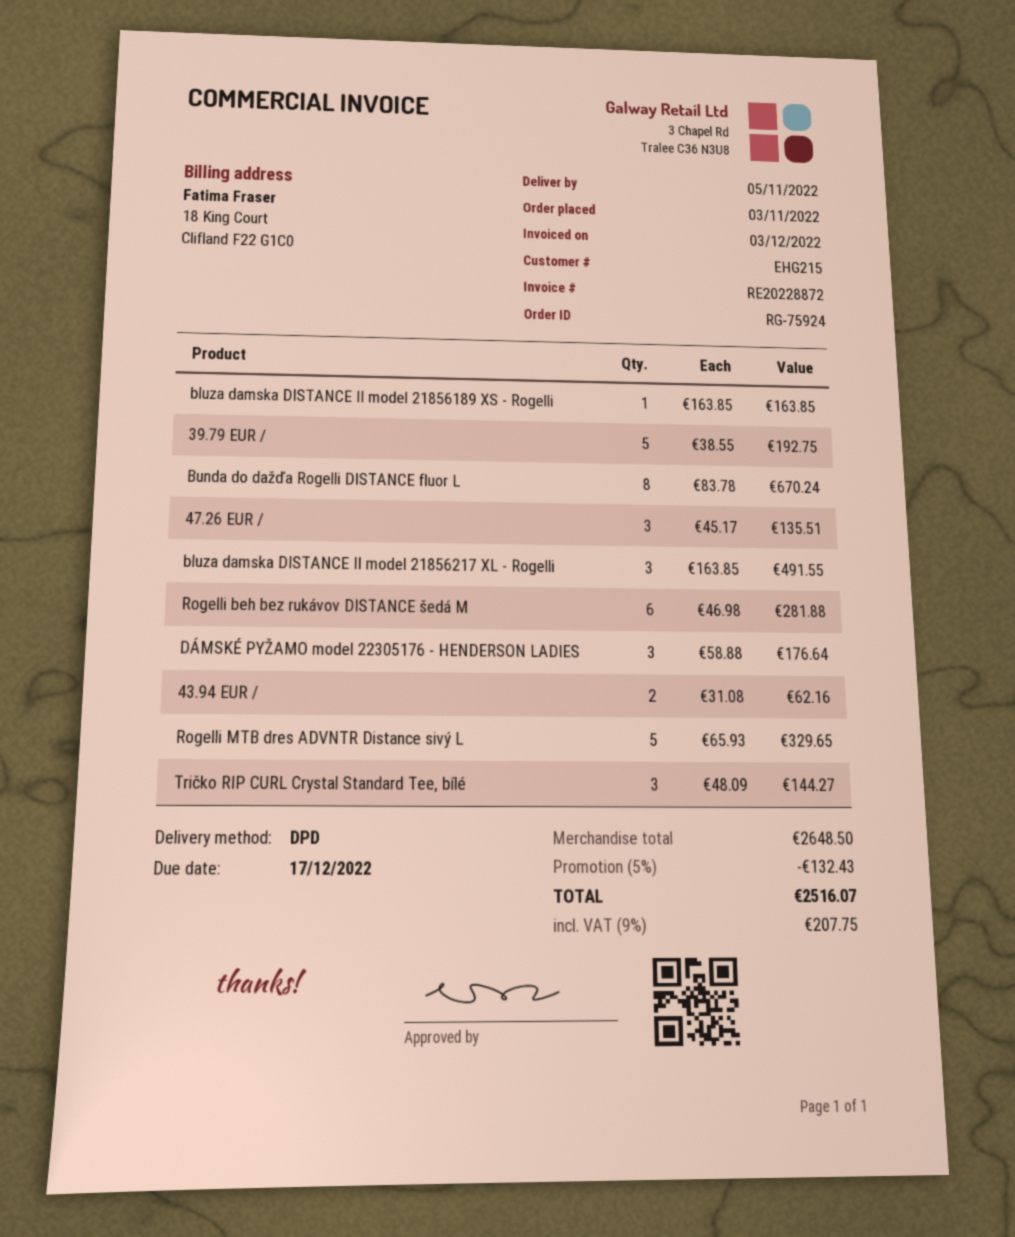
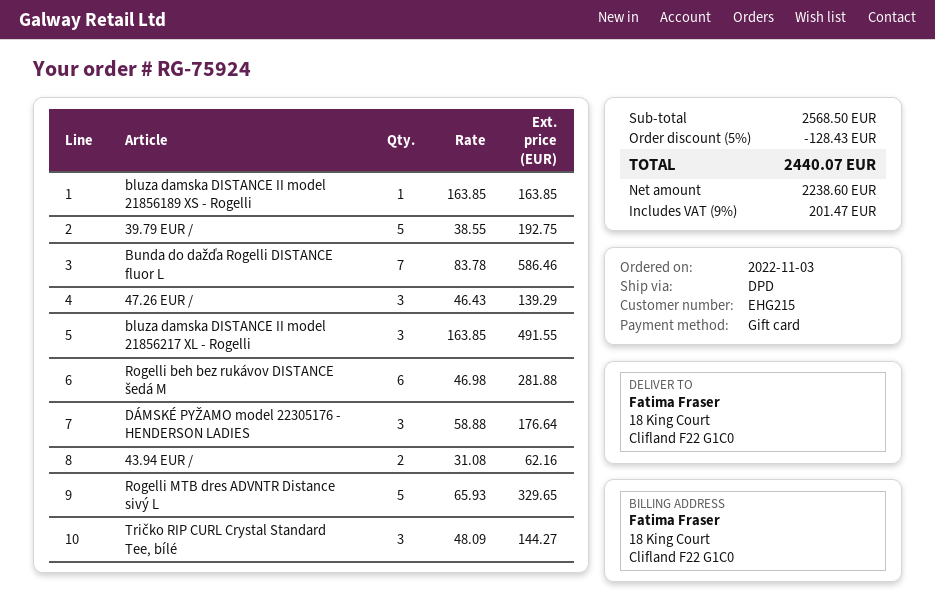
Bunda do dažďa Rogelli DISTANCE fluor L: 8 x 83.78 = 670.24 -> 7 x 83.78 = 586.46
47.26 EUR /: 3 x 45.17 = 135.51 -> 3 x 46.43 = 139.29
subtotal: 2648.50 -> 2568.50
discount: 5% = 132.43 -> 5% = 128.43
tax: 9% = 207.75 -> 9% = 201.47
total: 2516.07 -> 2440.07

